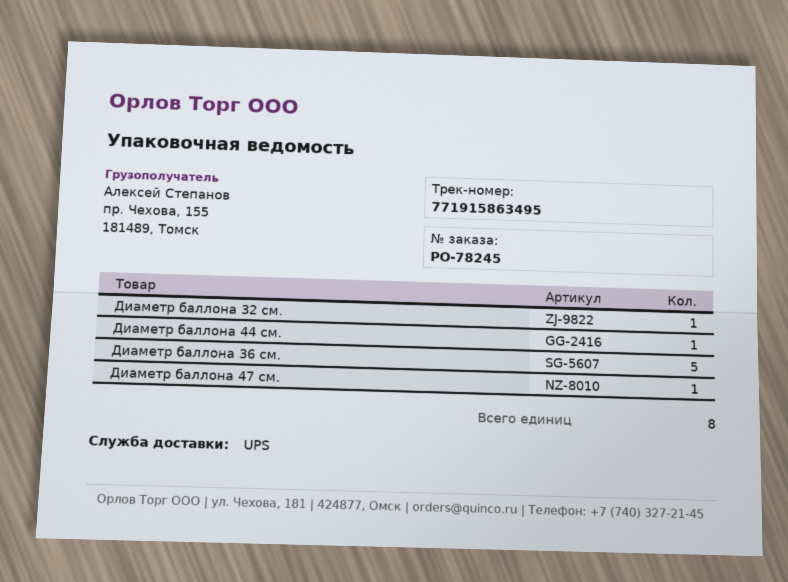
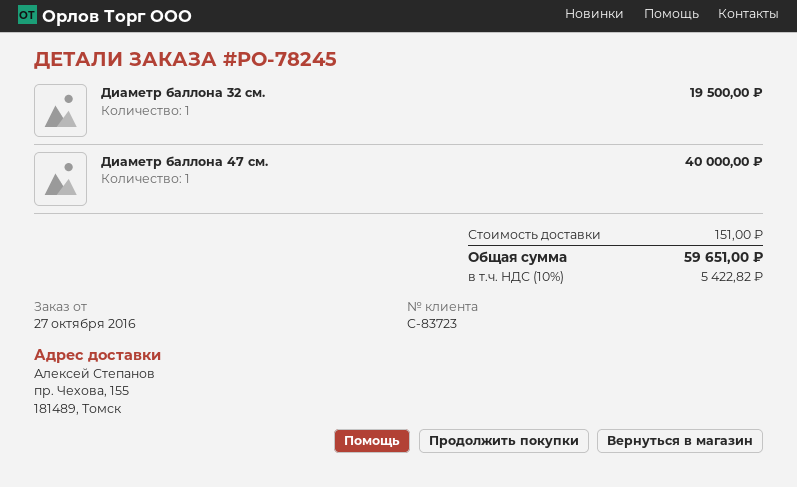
Диаметр баллона 44 см.: 1 -> none
Диаметр баллона 36 см.: 5 -> none

